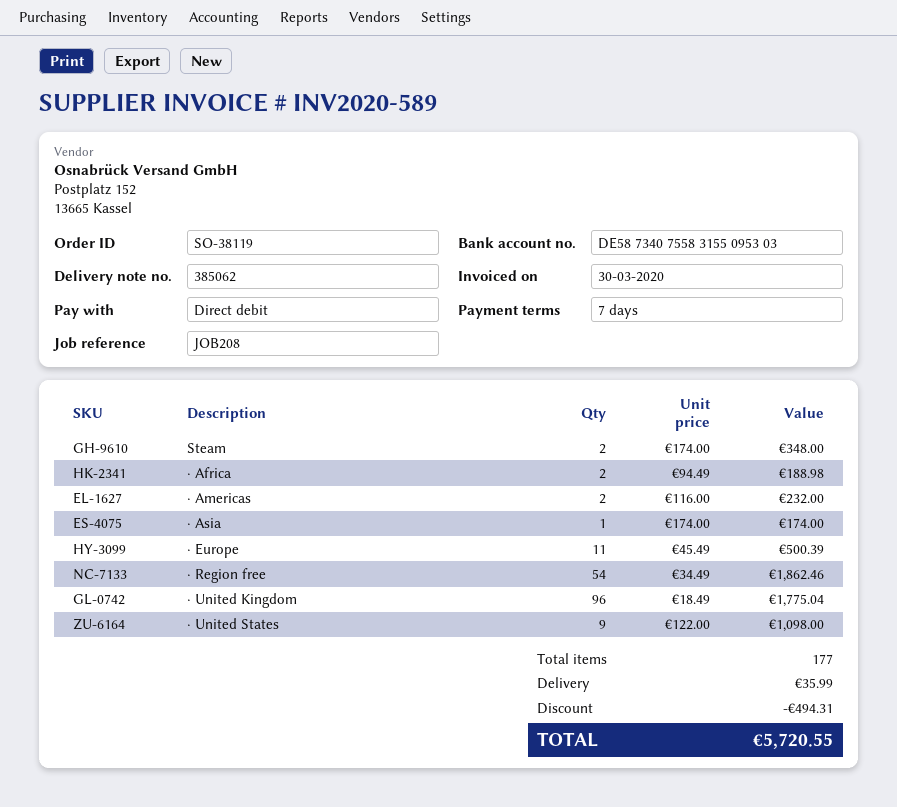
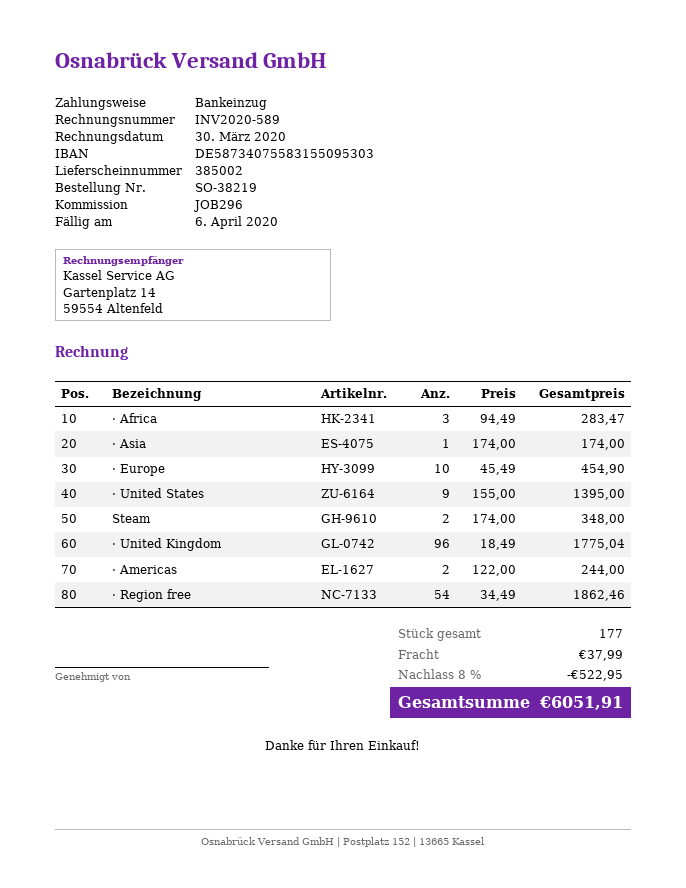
order number: SO-38119 -> SO-38219
delivery note number: 385062 -> 385002
reference: JOB208 -> JOB296
· Africa: 2 x 94.49 = 188.98 -> 3 x 94.49 = 283.47
· Americas: 2 x 116.00 = 232.00 -> 2 x 122.00 = 244.00
· Europe: 11 x 45.49 = 500.39 -> 10 x 45.49 = 454.90
· United States: 9 x 122.00 = 1098.00 -> 9 x 155.00 = 1395.00
discount: 494.31 -> 522.95
shipping: 35.99 -> 37.99
total: 5720.55 -> 6051.91

